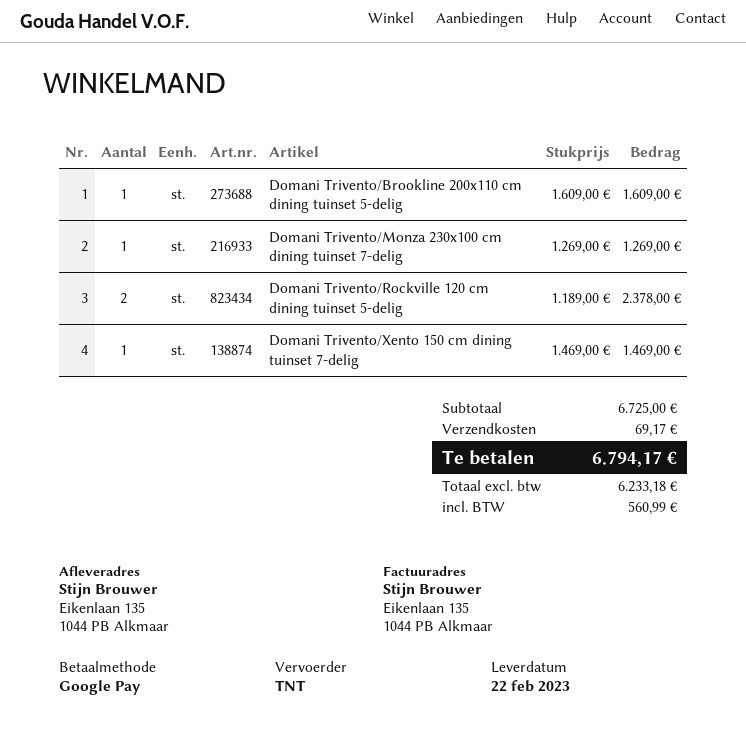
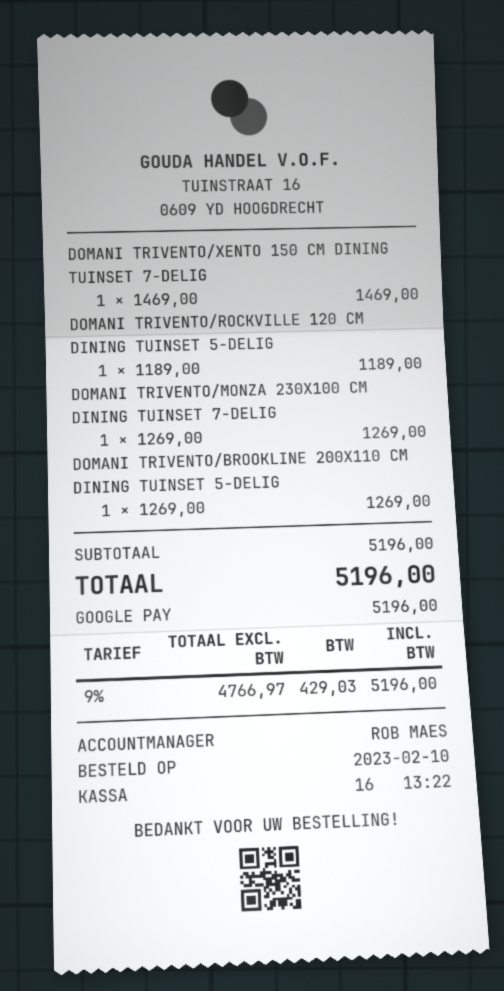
Domani Trivento/Brookline 200x110 cm dining tuinset 5-delig: 1 x 1609.00 = 1609.00 -> 1 x 1269.00 = 1269.00
Domani Trivento/Rockville 120 cm dining tuinset 5-delig: 2 x 1189.00 = 2378.00 -> 1 x 1189.00 = 1189.00
subtotal: 6725.00 -> 5196.00
shipping: 69.17 -> none
net: 6233.18 -> 4766.97
tax: 560.99 -> 429.03
total: 6794.17 -> 5196.00

